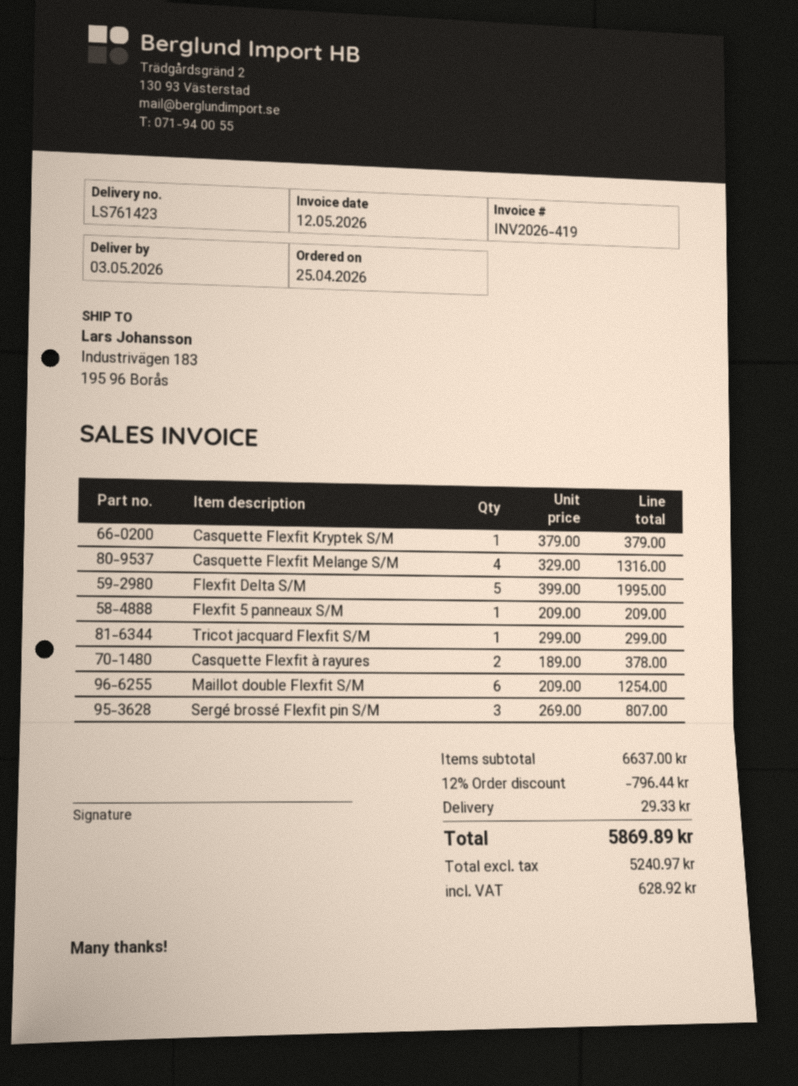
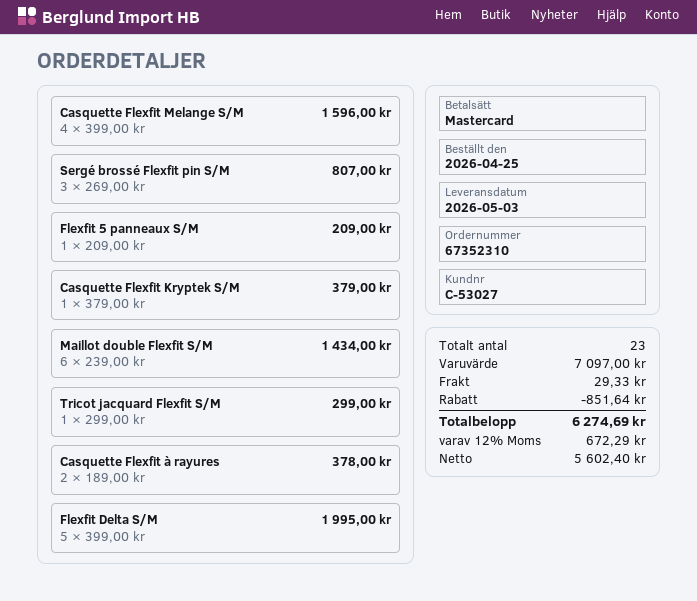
Casquette Flexfit Melange S/M: 4 x 329.00 = 1316.00 -> 4 x 399.00 = 1596.00
Maillot double Flexfit S/M: 6 x 209.00 = 1254.00 -> 6 x 239.00 = 1434.00
subtotal: 6637.00 -> 7097.00
discount: 796.44 -> 851.64
net: 5240.97 -> 5602.40
tax: 628.92 -> 672.29
total: 5869.89 -> 6274.69

